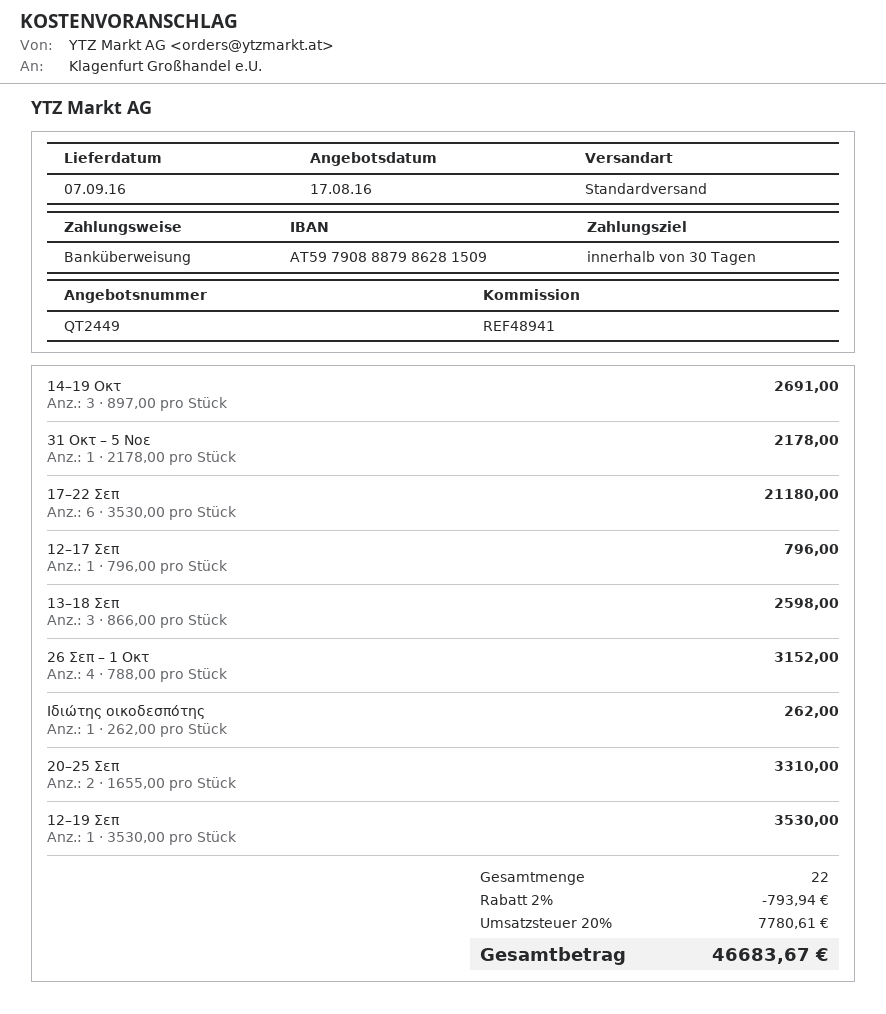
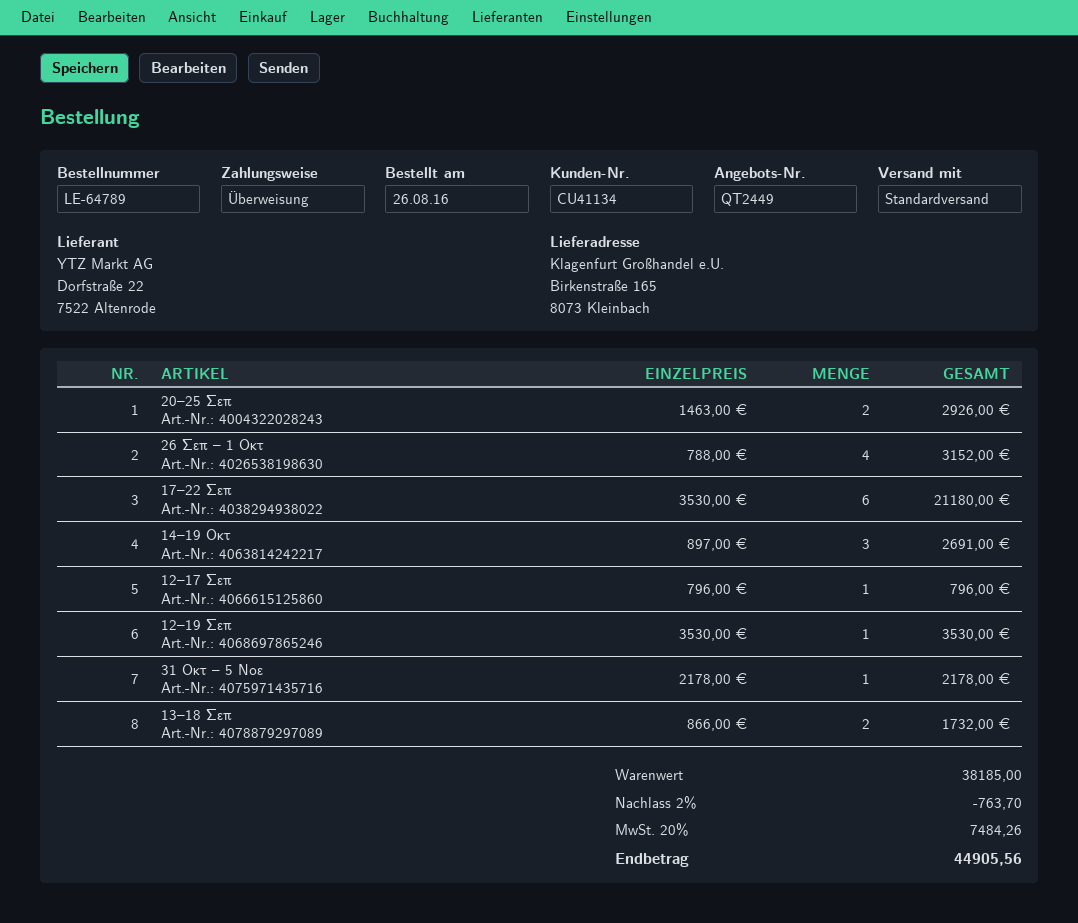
13–18 Σεπ: 3 x 866.00 = 2598.00 -> 2 x 866.00 = 1732.00
Ιδιώτης οικοδεσπότης: 1 x 262.00 = 262.00 -> none
20–25 Σεπ: 2 x 1655.00 = 3310.00 -> 2 x 1463.00 = 2926.00
discount: 2% = 793.94 -> 2% = 763.70
tax: 20% = 7780.61 -> 20% = 7484.26
total: 46683.67 -> 44905.56

